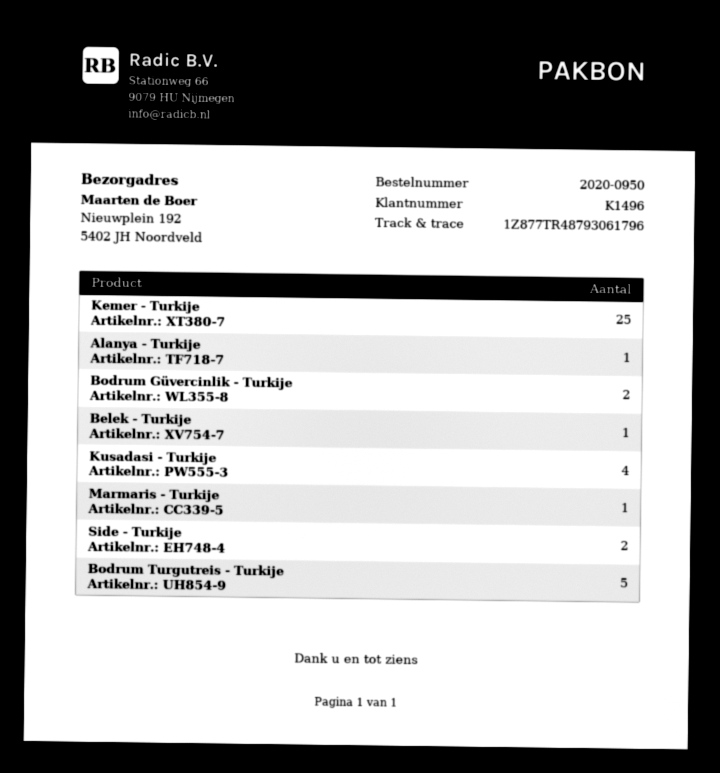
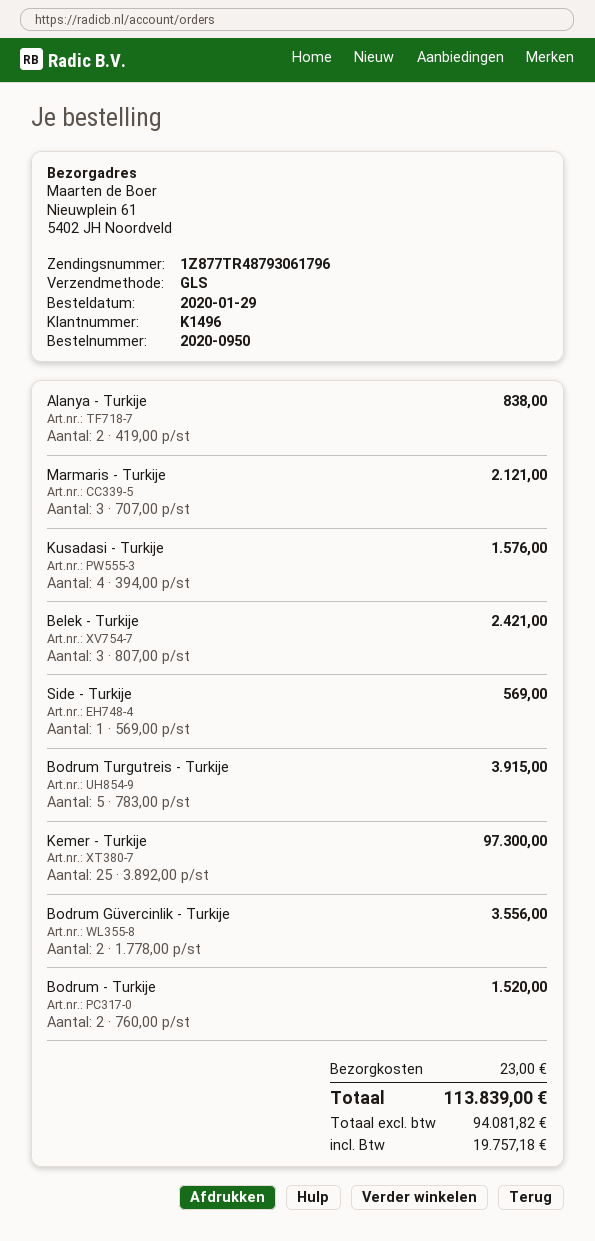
ship to: Nieuwplein 192, 5402 JH Noordveld -> Nieuwplein 61, 5402 JH Noordveld
Alanya - Turkije: 1 -> 2
Belek - Turkije: 1 -> 3
Marmaris - Turkije: 1 -> 3
Side - Turkije: 2 -> 1
Bodrum - Turkije: none -> 2

